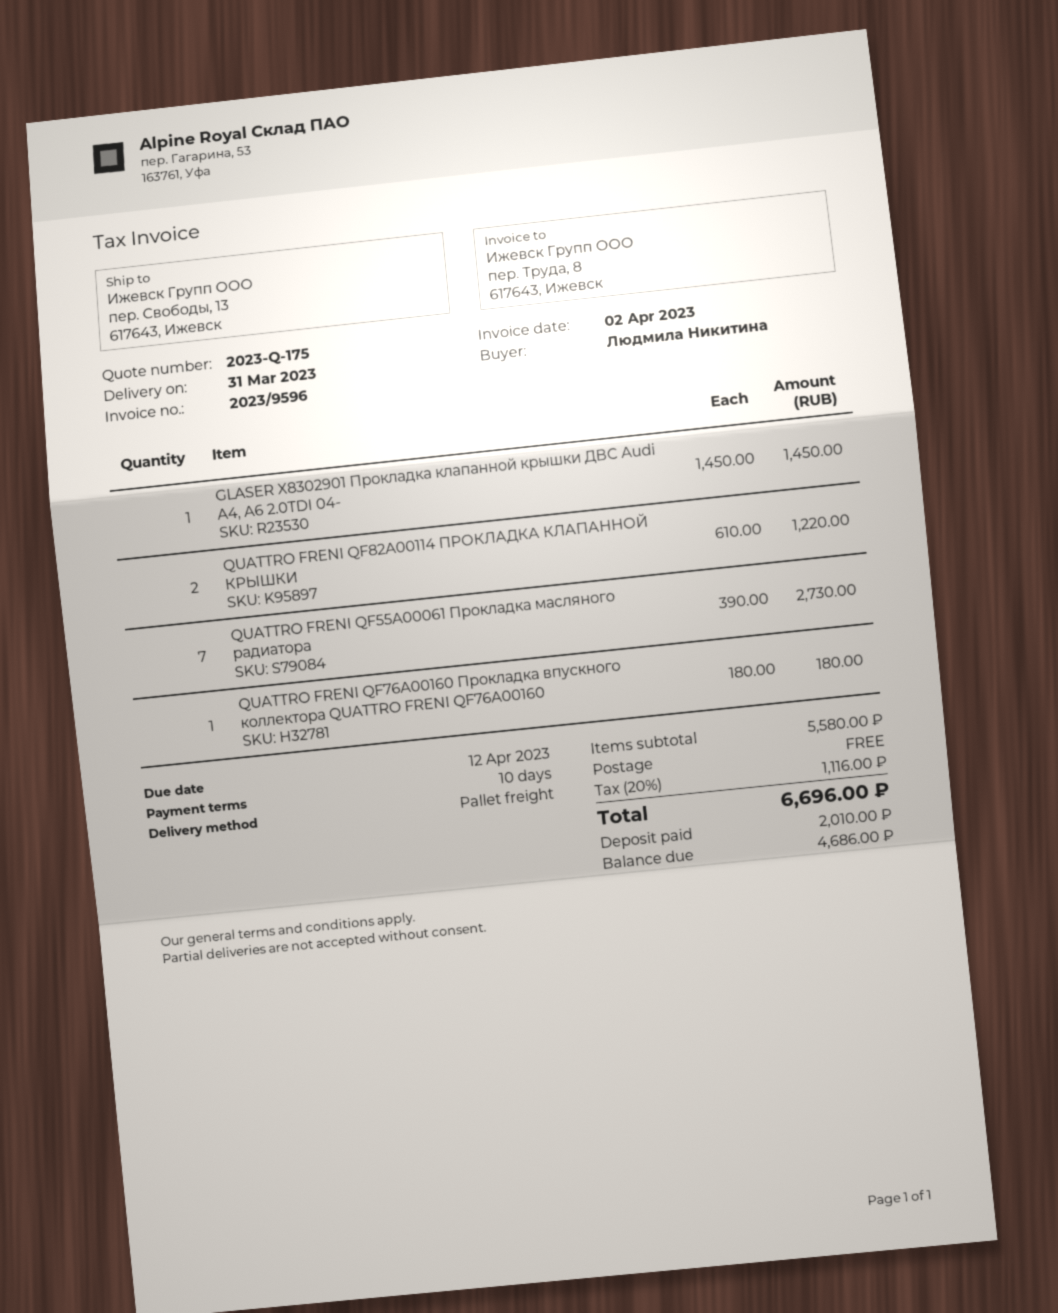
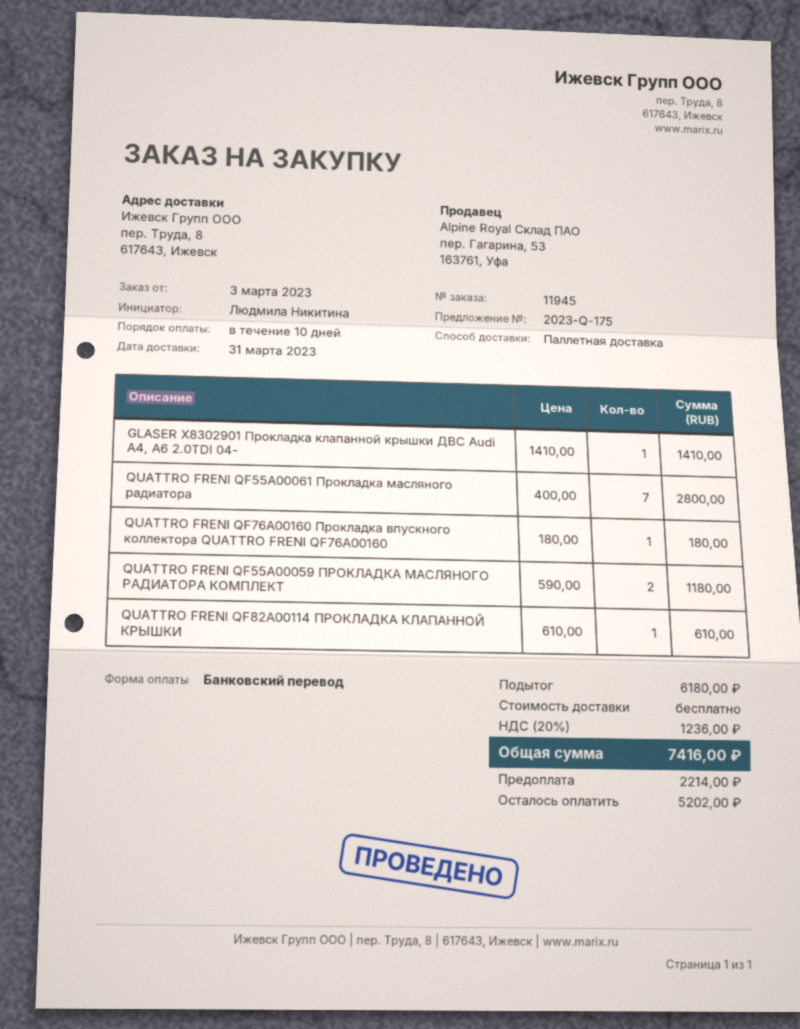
ship to: пер. Свободы, 13, 617643, Ижевск -> пер. Труда, 8, 617643, Ижевск
GLASER X8302901 Прокладка клапанной крышки ДВС Audi A4, A6 2.0TDI 04-: 1 x 1450.00 = 1450.00 -> 1 x 1410.00 = 1410.00
QUATTRO FRENI QF82A00114 ПРОКЛАДКА КЛАПАННОЙ КРЫШКИ: 2 x 610.00 = 1220.00 -> 1 x 610.00 = 610.00
QUATTRO FRENI QF55A00061 Прокладка масляного радиатора: 7 x 390.00 = 2730.00 -> 7 x 400.00 = 2800.00
QUATTRO FRENI QF55A00059 ПРОКЛАДКА МАСЛЯНОГО РАДИАТОРА КОМПЛЕКТ: none -> 2 x 590.00 = 1180.00
subtotal: 5580.00 -> 6180.00
tax: 20% = 1116.00 -> 20% = 1236.00
total: 6696.00 -> 7416.00
deposit: 2010.00 -> 2214.00
balance: 4686.00 -> 5202.00

